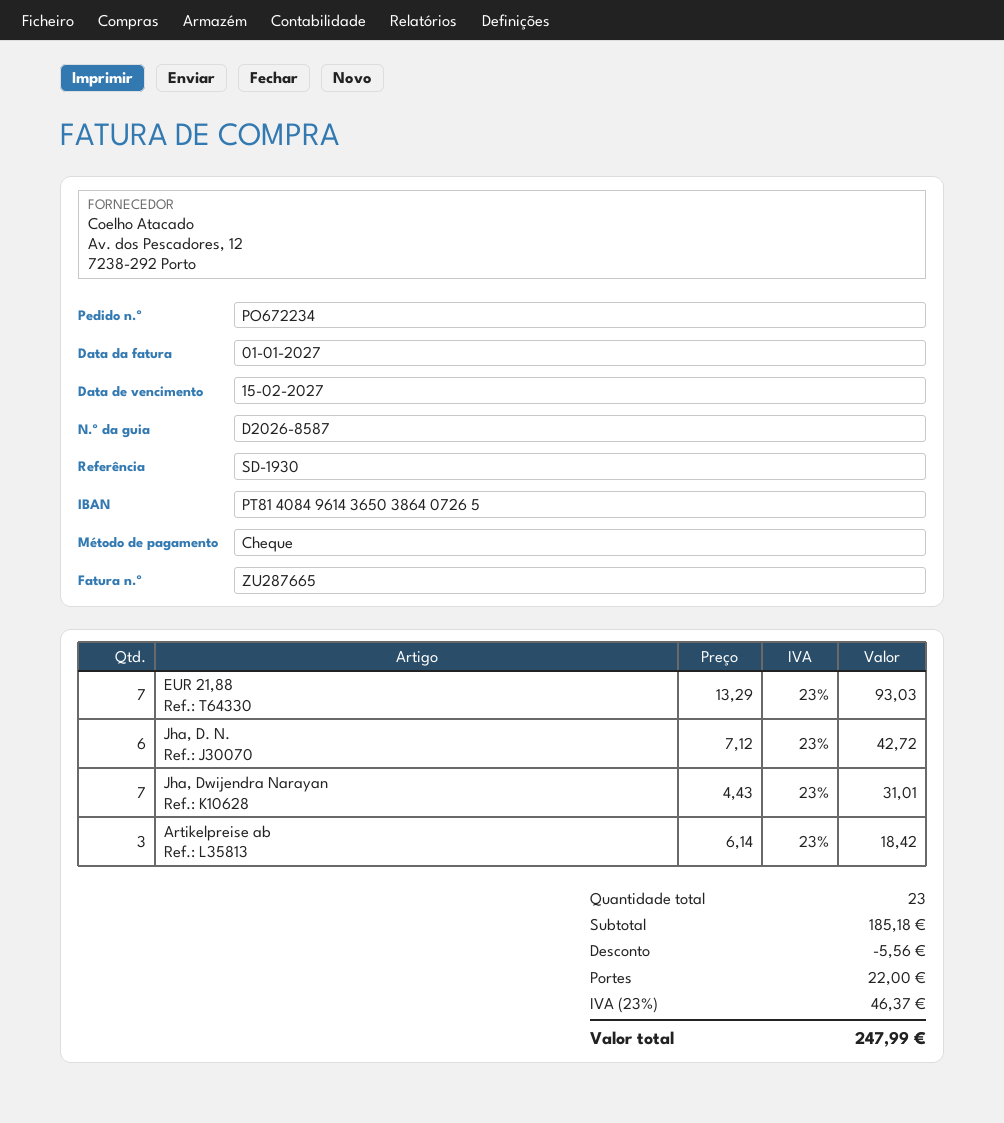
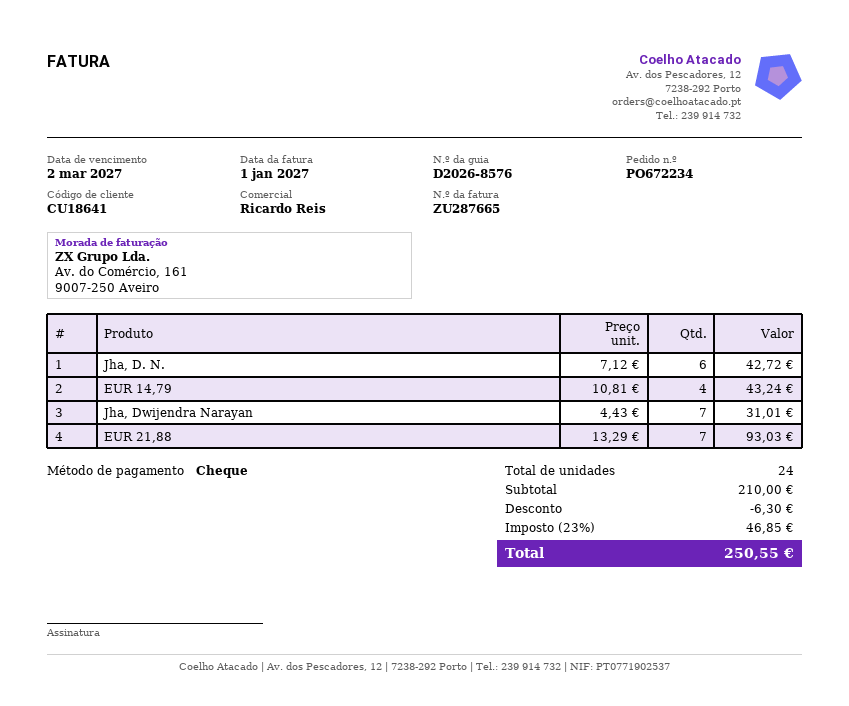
delivery note number: D2026-8587 -> D2026-8576
due date: 2027-02-15 -> 2027-03-02
Artikelpreise ab: 3 x 6.14 = 18.42 -> none
EUR 14,79: none -> 4 x 10.81 = 43.24
total quantity: 23 -> 24
subtotal: 185.18 -> 210.00
discount: 5.56 -> 6.30
shipping: 22.00 -> none
tax: 23% = 46.37 -> 23% = 46.85
total: 247.99 -> 250.55

